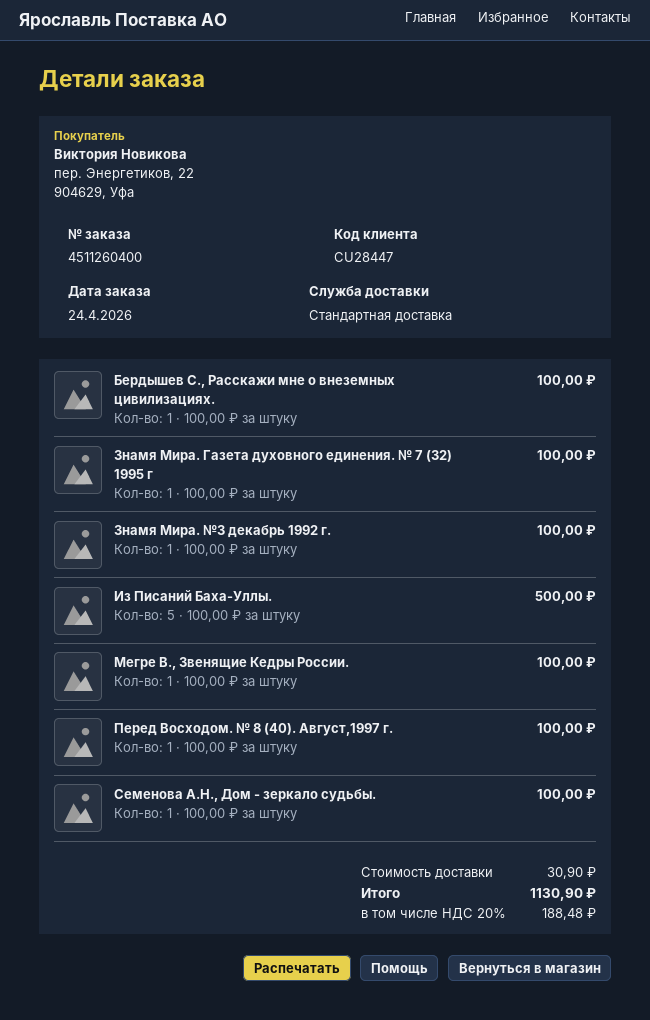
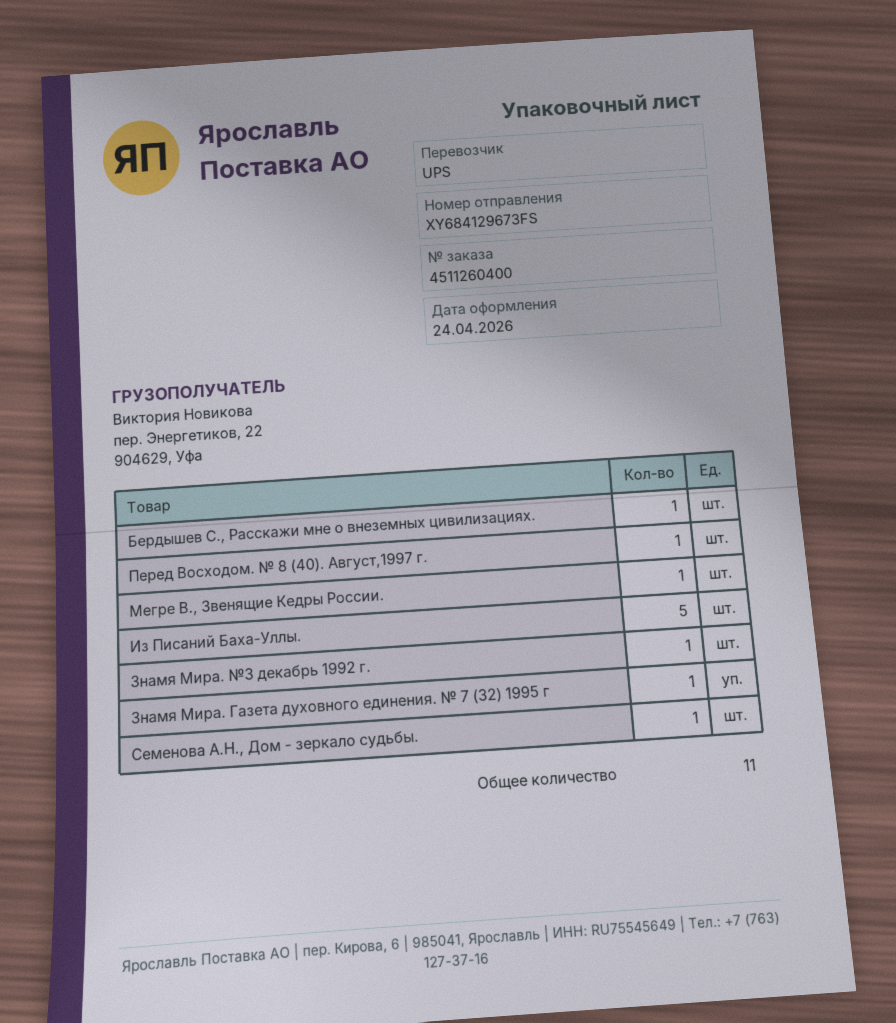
shipping method: standard -> UPS

